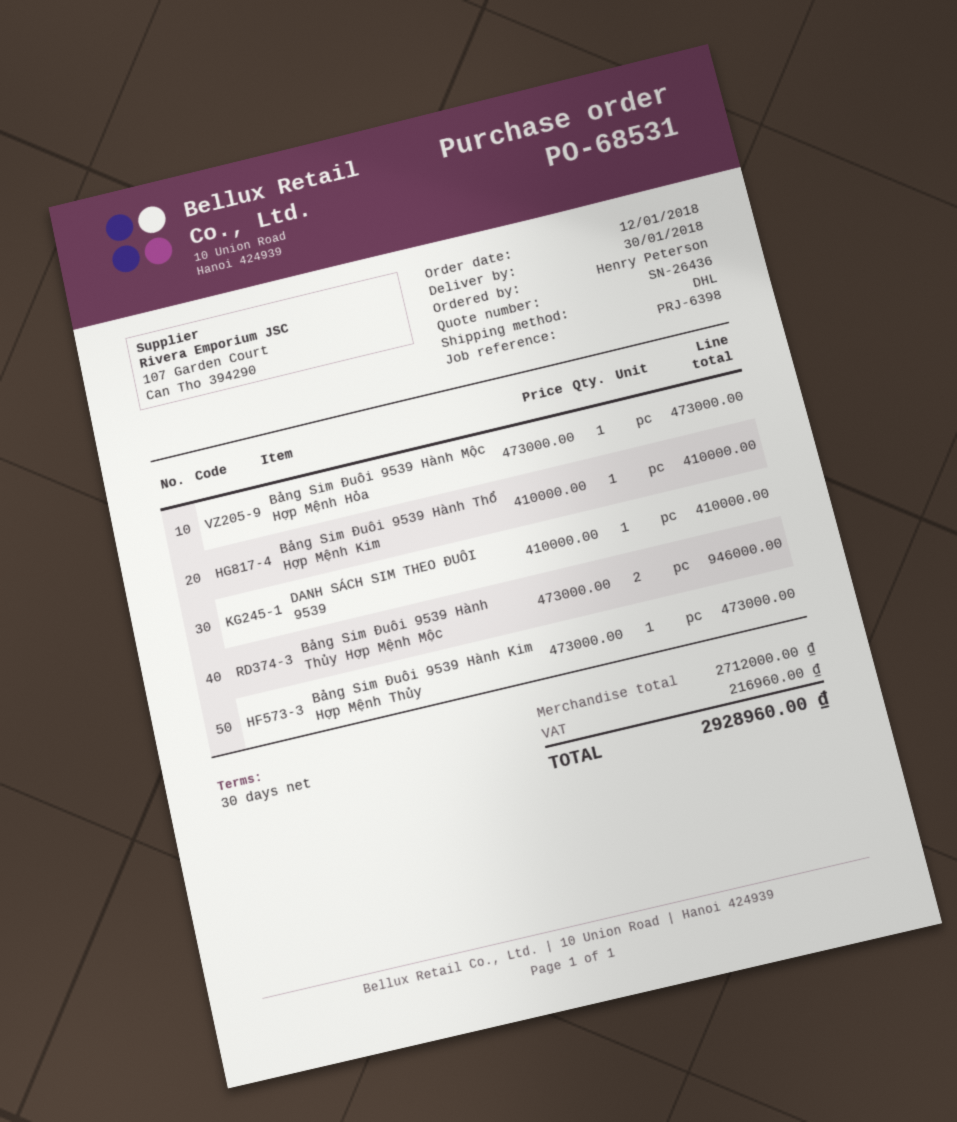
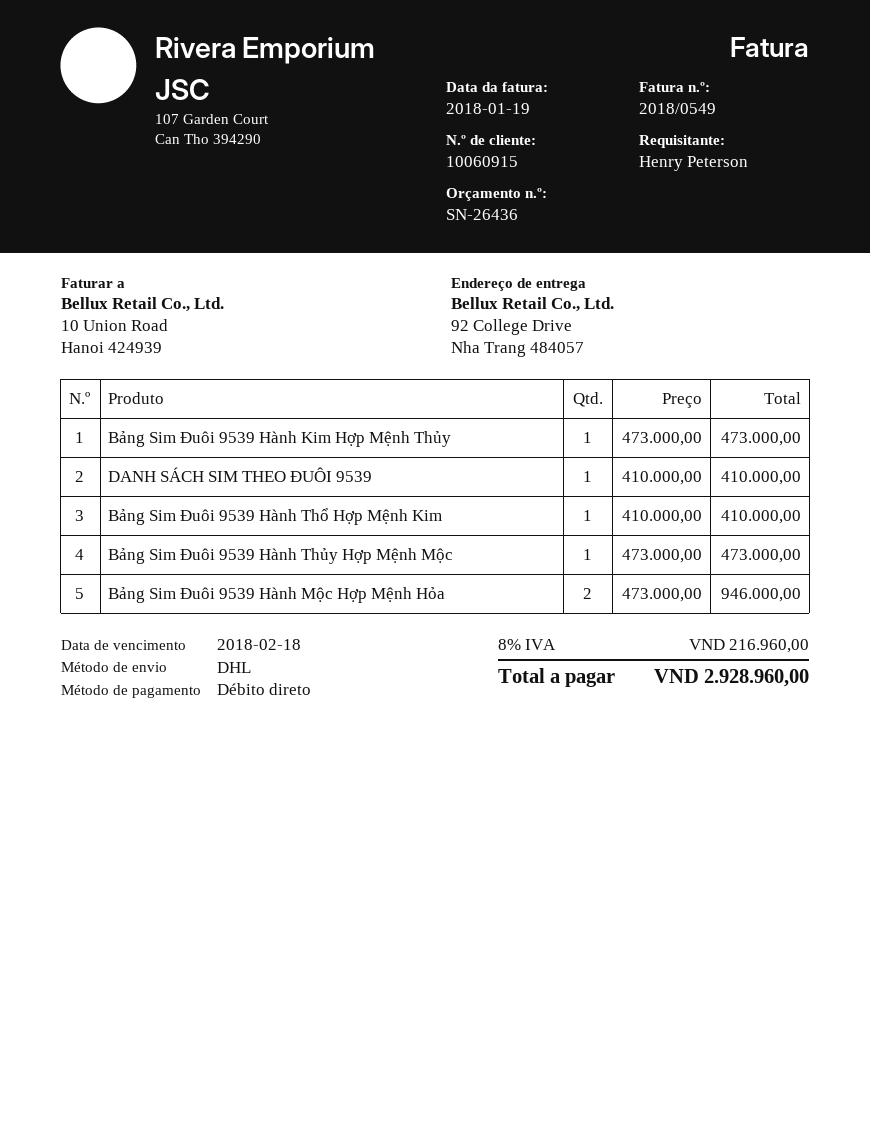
Bảng Sim Đuôi 9539 Hành Mộc Hợp Mệnh Hỏa: 1 x 473000.00 = 473000.00 -> 2 x 473000.00 = 946000.00
Bảng Sim Đuôi 9539 Hành Thủy Hợp Mệnh Mộc: 2 x 473000.00 = 946000.00 -> 1 x 473000.00 = 473000.00

